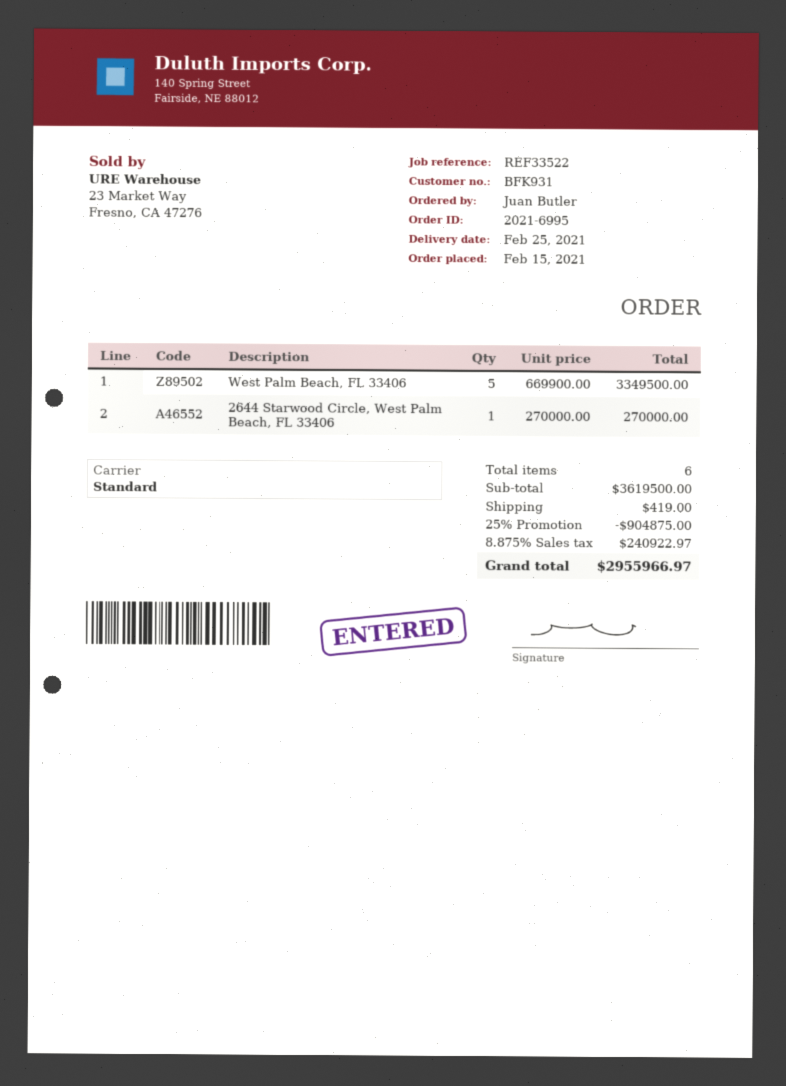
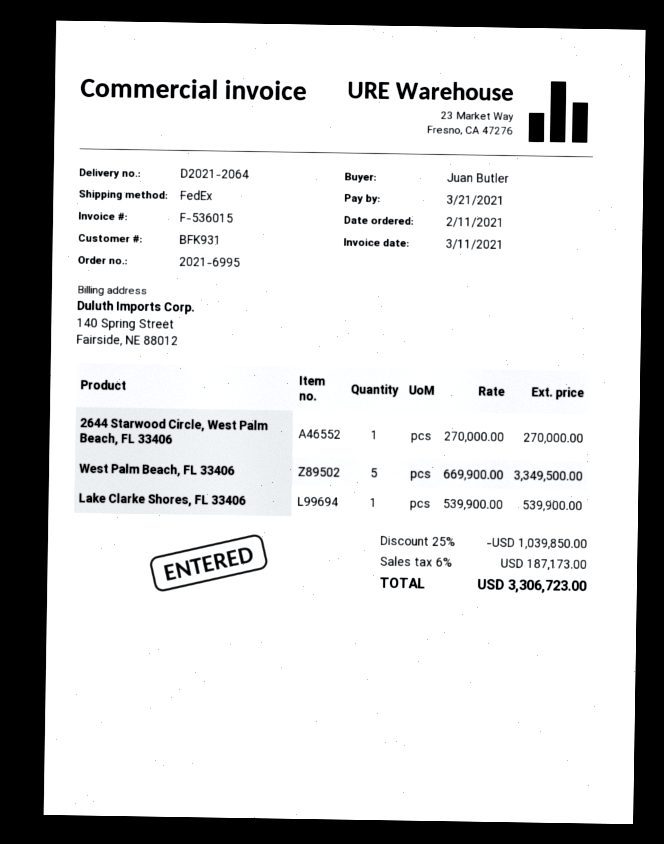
order date: 2021-02-15 -> 2021-02-11
shipping method: standard -> FedEx
Lake Clarke Shores, FL 33406: none -> 1 x 539900.00 = 539900.00
discount: 25% = 904875.00 -> 25% = 1039850.00
shipping: 419.00 -> none
tax: 8.875% = 240922.97 -> 6% = 187173.00
total: 2955966.97 -> 3306723.00

